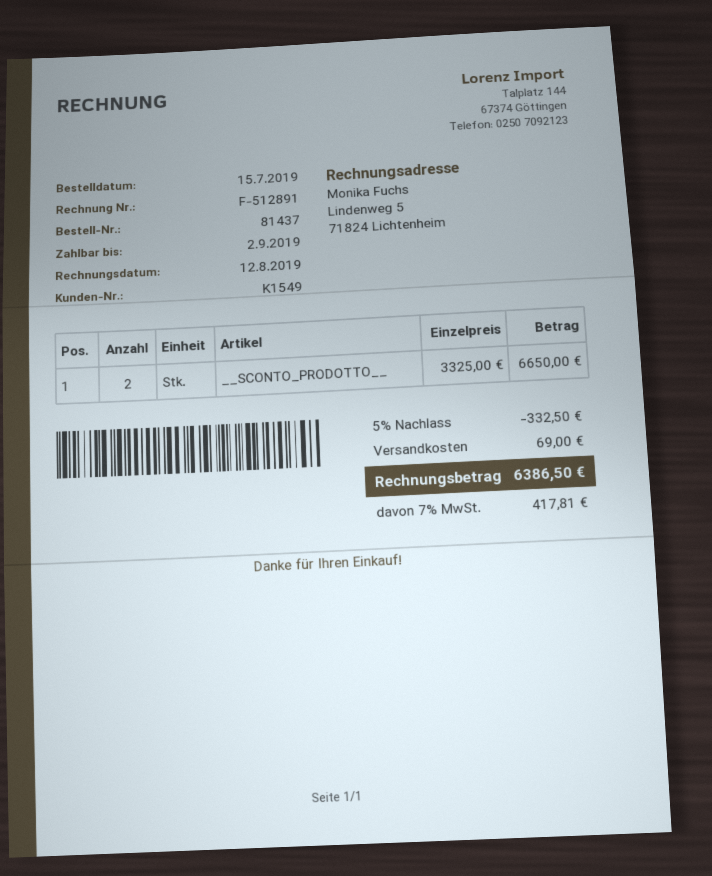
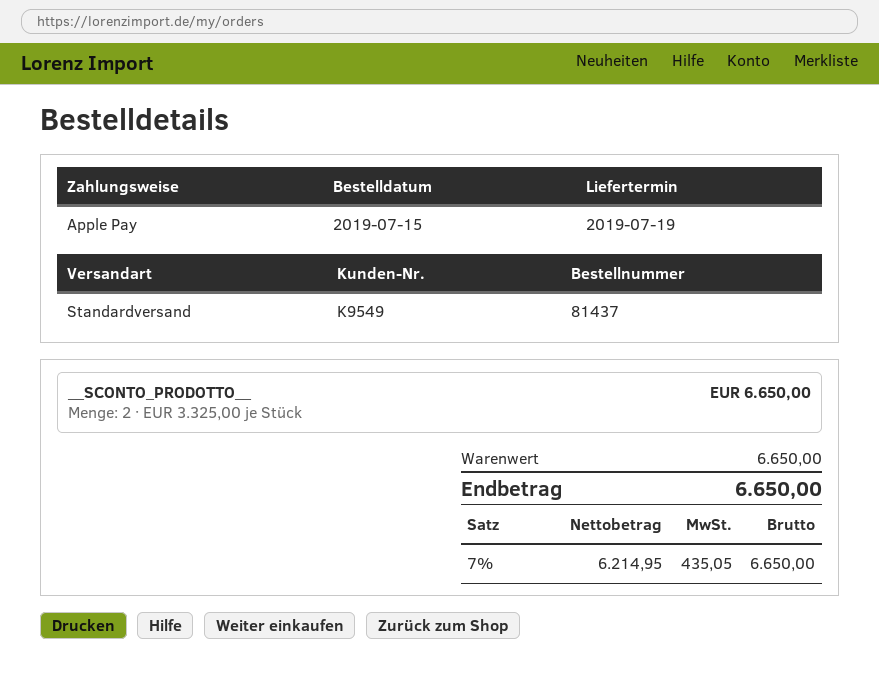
customer number: K1549 -> K9549
discount: 5% = 332.50 -> none
shipping: 69.00 -> none
tax: 7% = 417.81 -> 7% = 435.05
total: 6386.50 -> 6650.00

